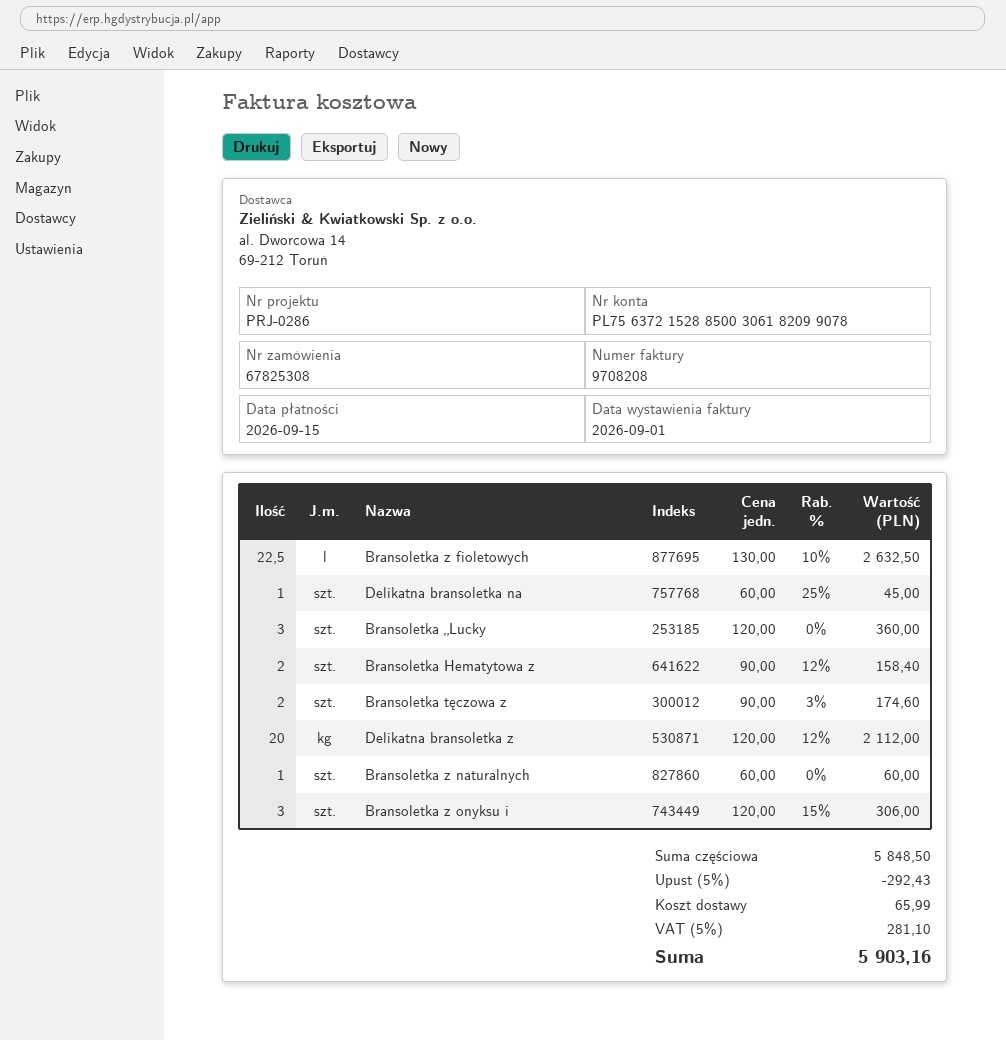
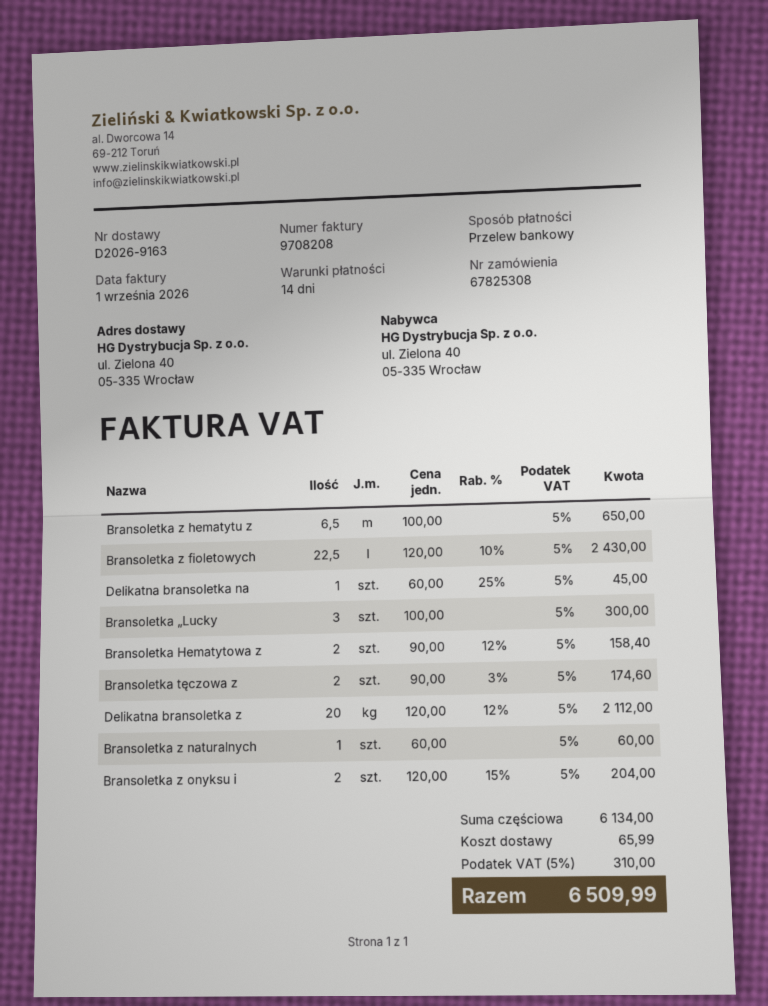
Bransoletka z fioletowych: 22.5 x 130.00 - 10% = 2632.50 -> 22.5 x 120.00 - 10% = 2430.00
Bransoletka „Lucky: 3 x 120.00 = 360.00 -> 3 x 100.00 = 300.00
Bransoletka z onyksu i: 3 x 120.00 - 15% = 306.00 -> 2 x 120.00 - 15% = 204.00
Bransoletka z hematytu z: none -> 6.5 x 100.00 = 650.00
subtotal: 5848.50 -> 6134.00
discount: 5% = 292.43 -> none
tax: 5% = 281.10 -> 5% = 310.00
total: 5903.16 -> 6509.99

